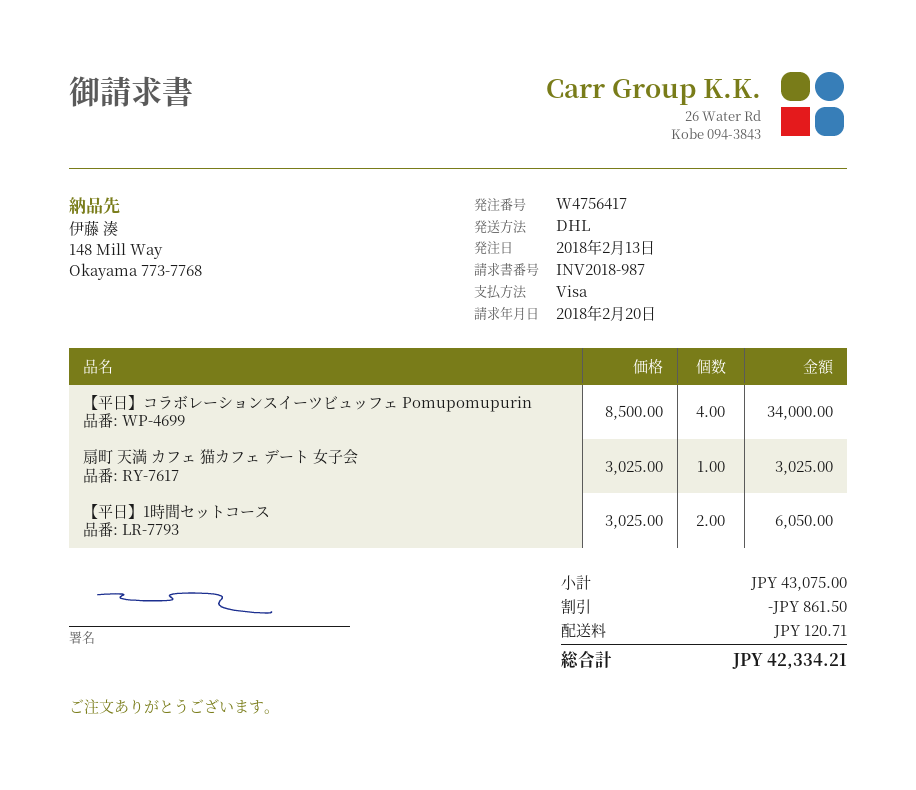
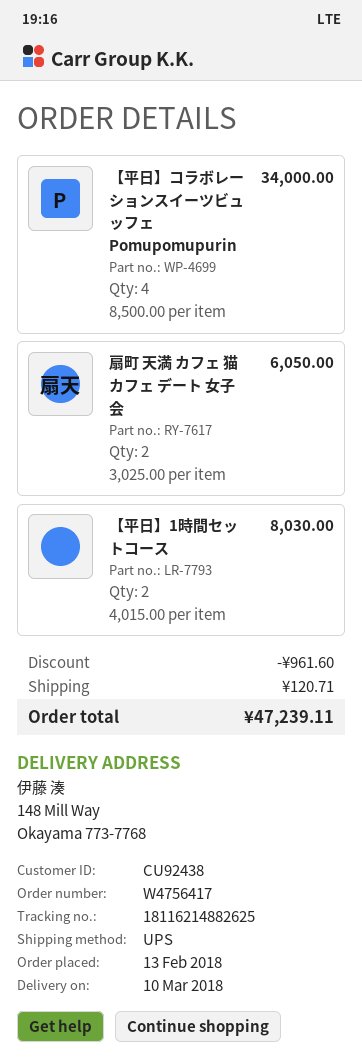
shipping method: DHL -> UPS
扇町 天満 カフェ 猫カフェ デート 女子会: 1 x 3025.00 = 3025.00 -> 2 x 3025.00 = 6050.00
【平日】1時間セットコース: 2 x 3025.00 = 6050.00 -> 2 x 4015.00 = 8030.00
discount: 861.50 -> 961.60
total: 42334.21 -> 47239.11

